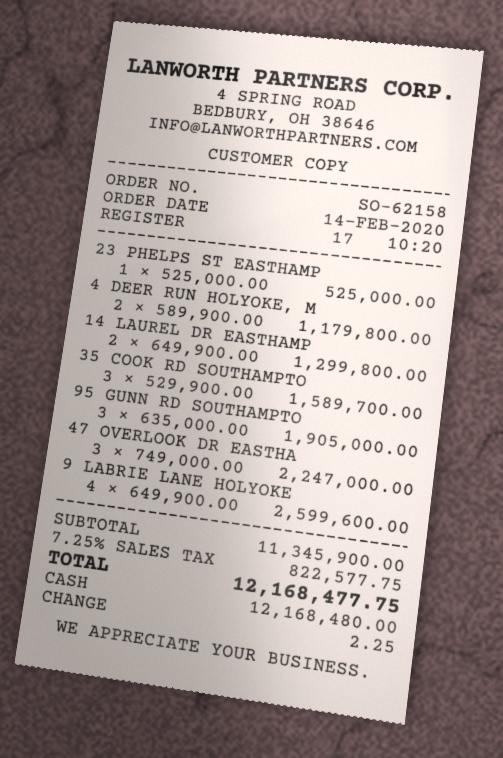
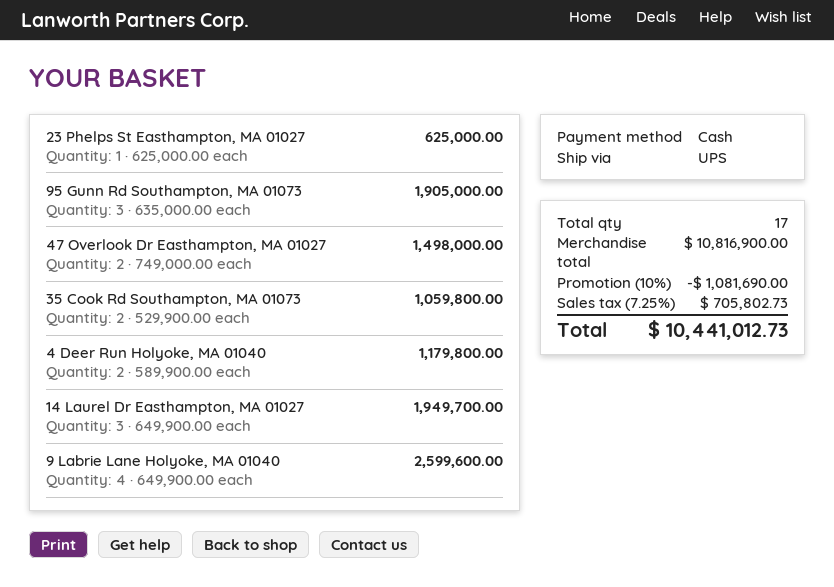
23 PHELPS ST EASTHAMP: 1 x 525000.00 = 525000.00 -> 1 x 625000.00 = 625000.00
14 LAUREL DR EASTHAMP: 2 x 649900.00 = 1299800.00 -> 3 x 649900.00 = 1949700.00
35 COOK RD SOUTHAMPTO: 3 x 529900.00 = 1589700.00 -> 2 x 529900.00 = 1059800.00
47 OVERLOOK DR EASTHA: 3 x 749000.00 = 2247000.00 -> 2 x 749000.00 = 1498000.00
subtotal: 11345900.00 -> 10816900.00
discount: none -> 10% = 1081690.00
tax: 7.25% = 822577.75 -> 7.25% = 705802.73
total: 12168477.75 -> 10441012.73

